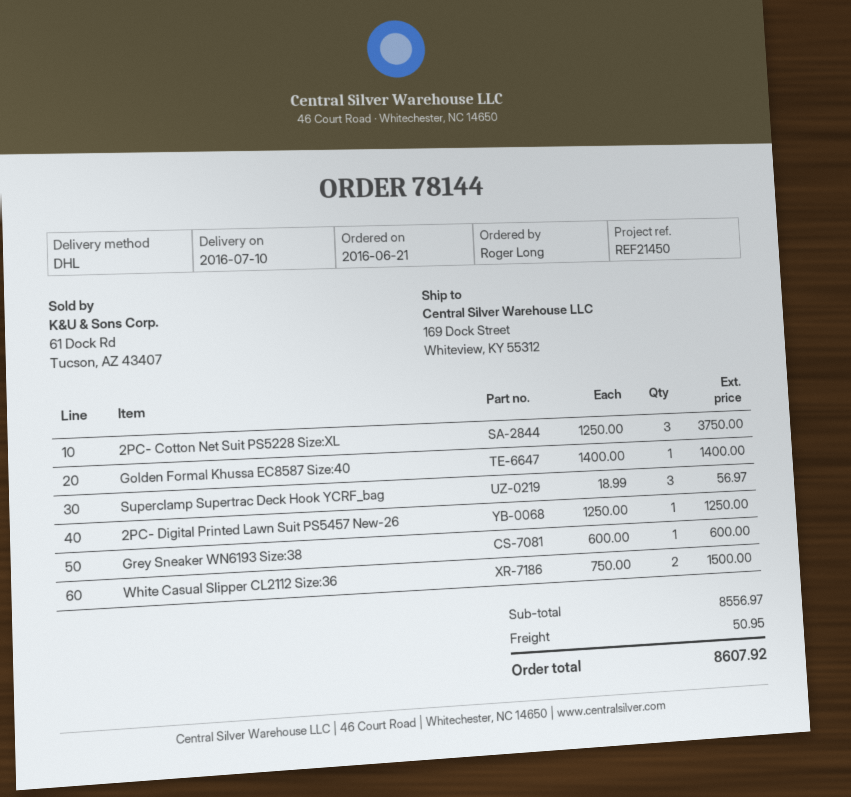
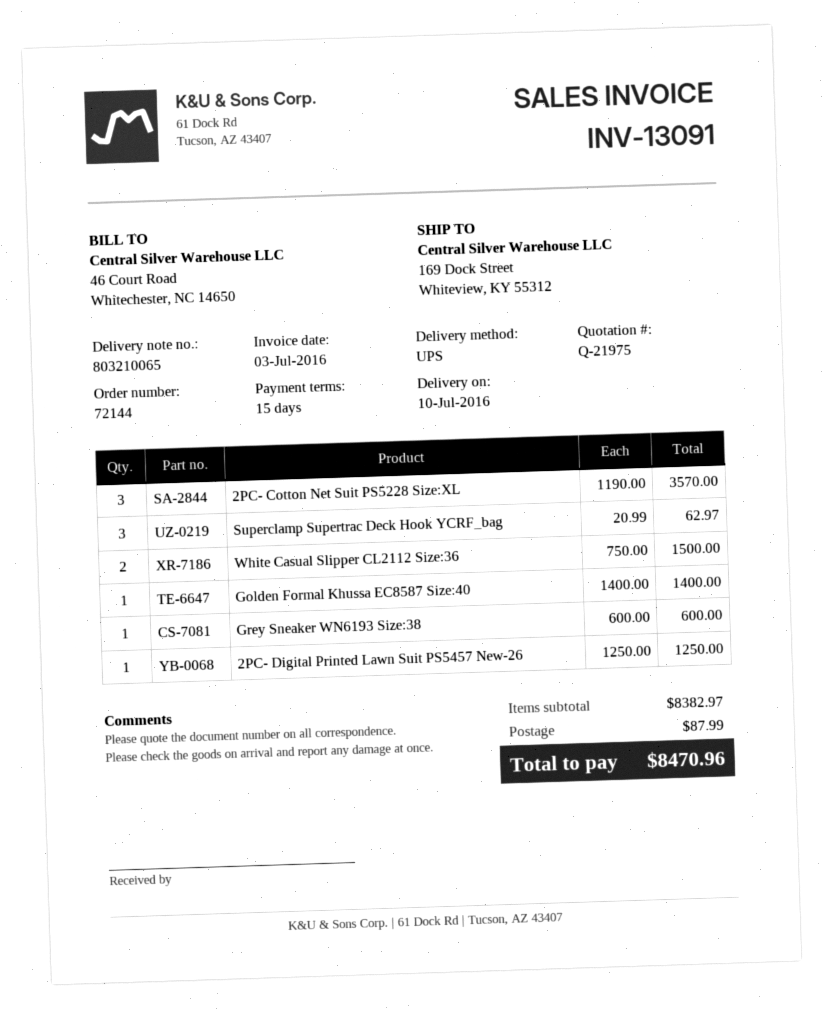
order number: 78144 -> 72144
shipping method: DHL -> UPS
2PC- Cotton Net Suit PS5228 Size:XL: 3 x 1250.00 = 3750.00 -> 3 x 1190.00 = 3570.00
Superclamp Supertrac Deck Hook YCRF_bag: 3 x 18.99 = 56.97 -> 3 x 20.99 = 62.97
subtotal: 8556.97 -> 8382.97
shipping: 50.95 -> 87.99
total: 8607.92 -> 8470.96

